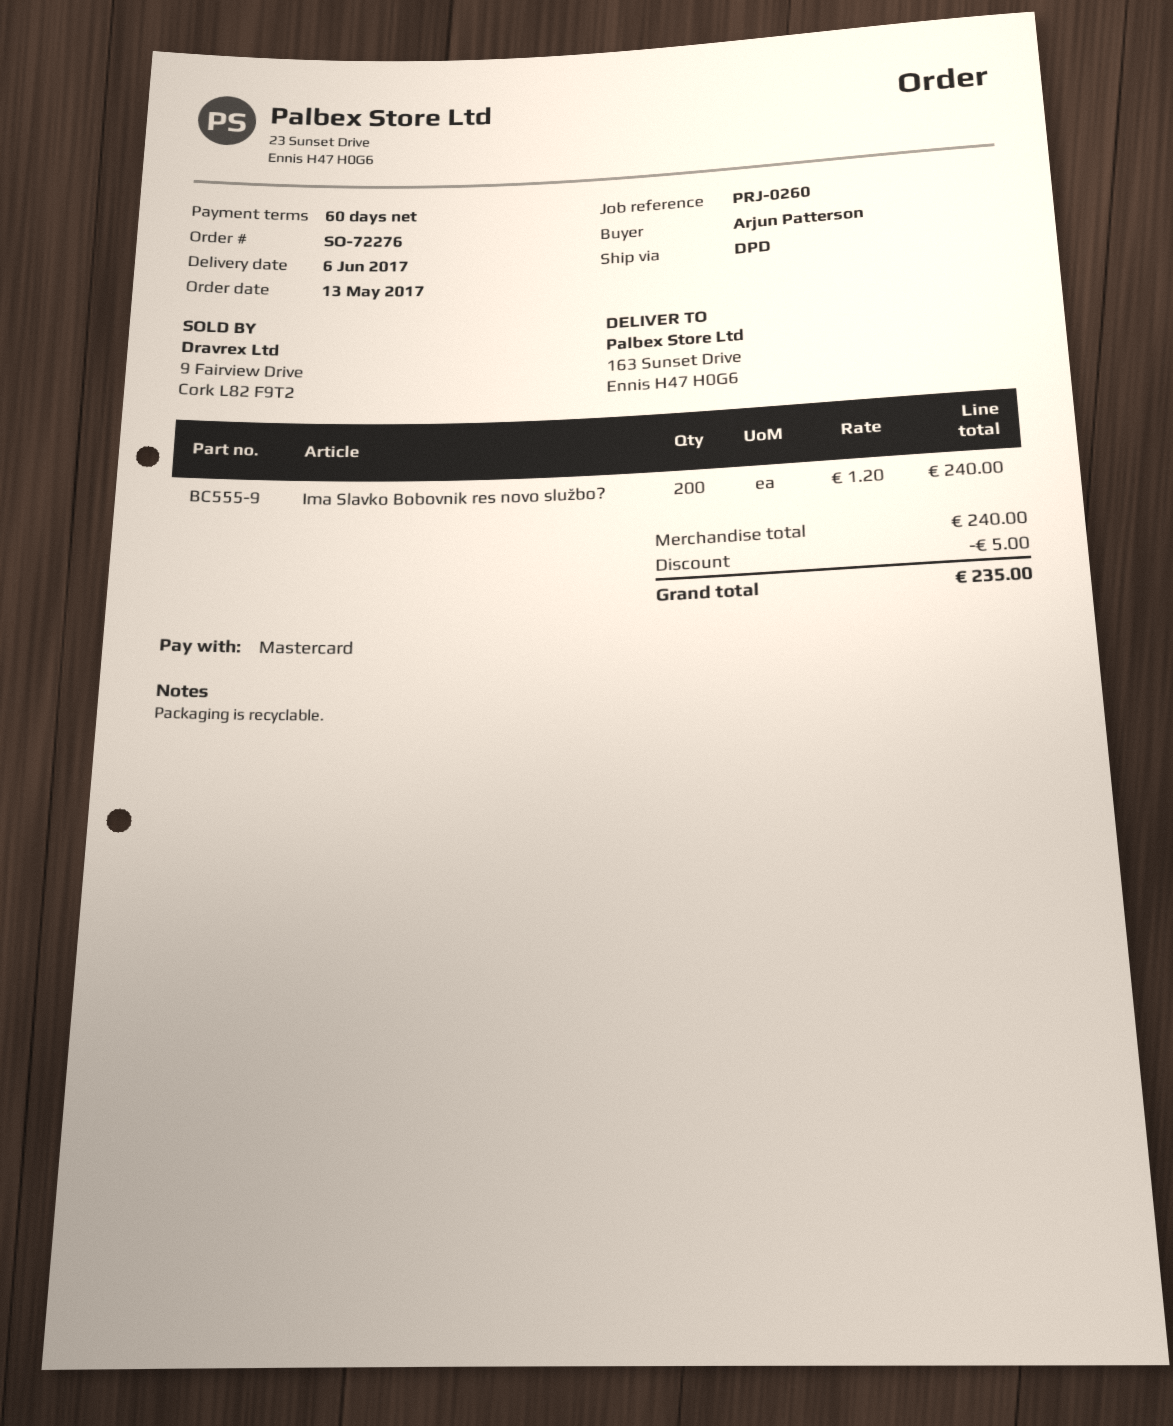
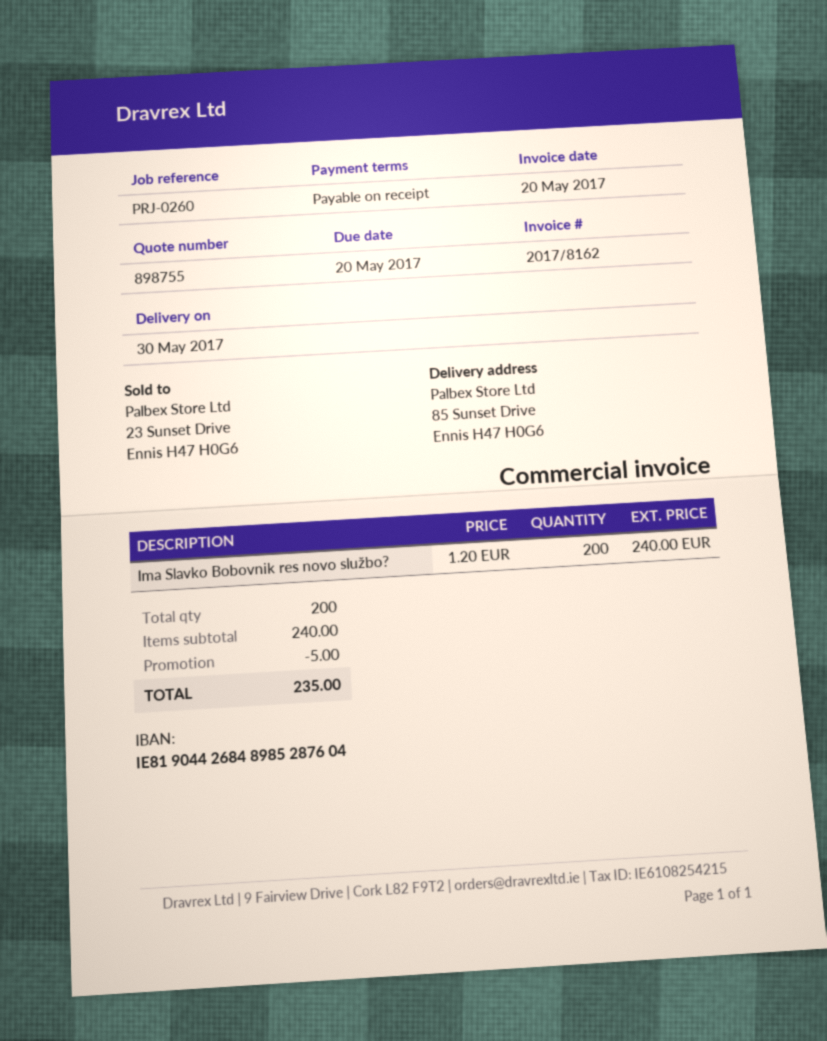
delivery date: 2017-06-06 -> 2017-05-30
payment terms: 60 days -> on receipt
ship to: 163 Sunset Drive, Ennis H47 H0G6 -> 85 Sunset Drive, Ennis H47 H0G6

